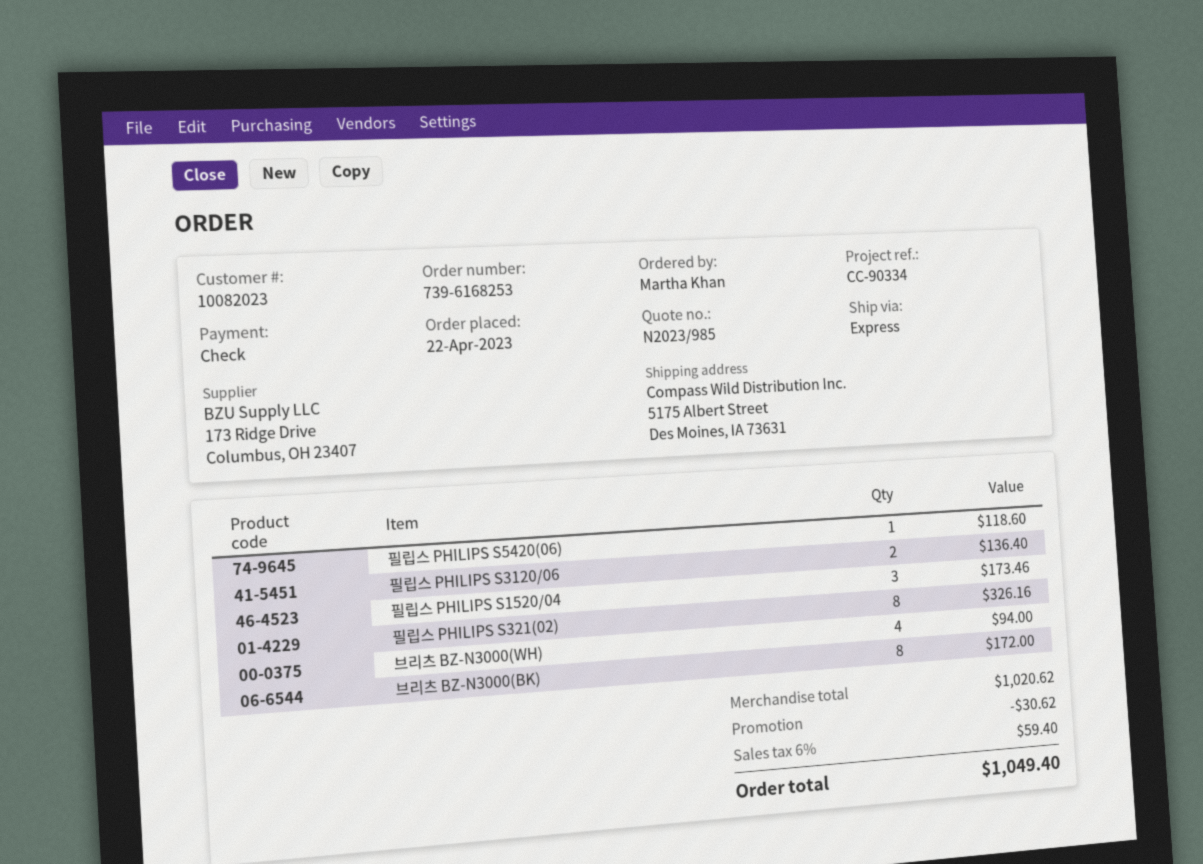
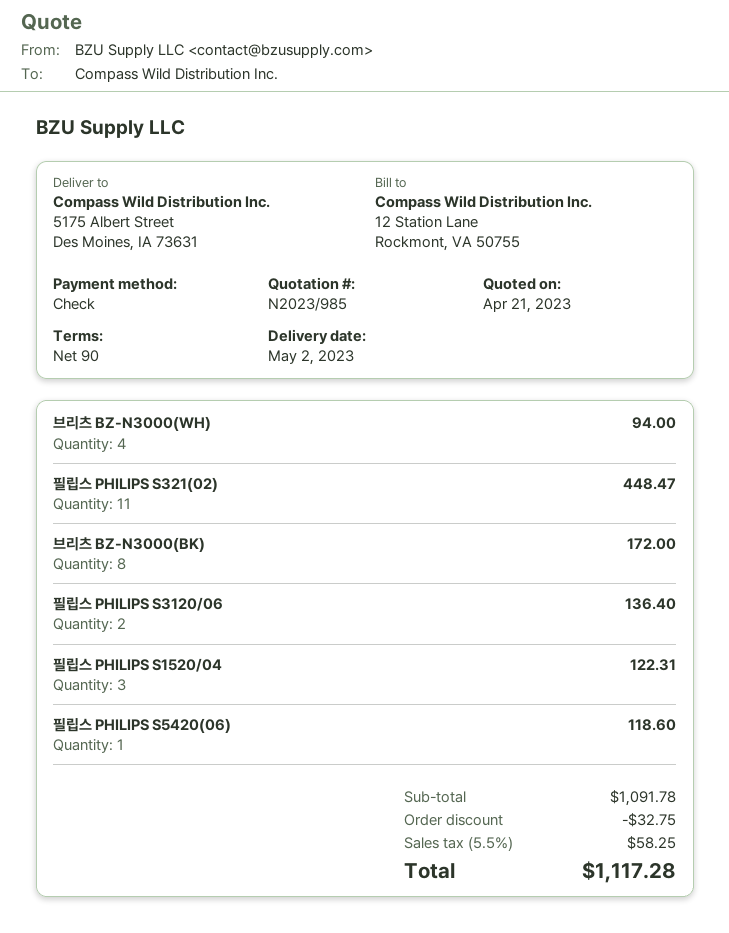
필립스 PHILIPS S1520/04: 3 for 173.46 -> 3 for 122.31
필립스 PHILIPS S321(02): 8 for 326.16 -> 11 for 448.47
subtotal: 1020.62 -> 1091.78
discount: 30.62 -> 32.75
tax: 6% = 59.40 -> 5.5% = 58.25
total: 1049.40 -> 1117.28

